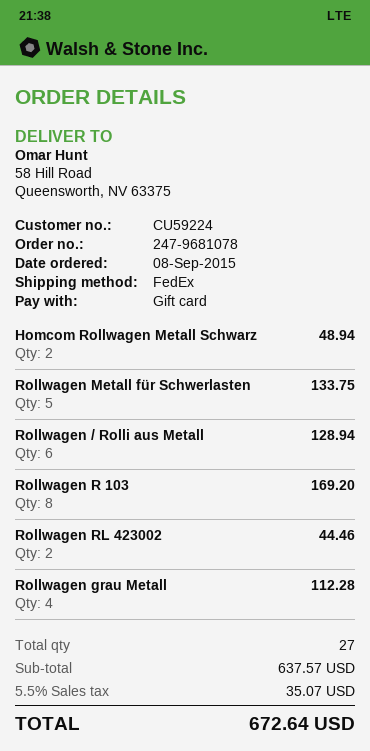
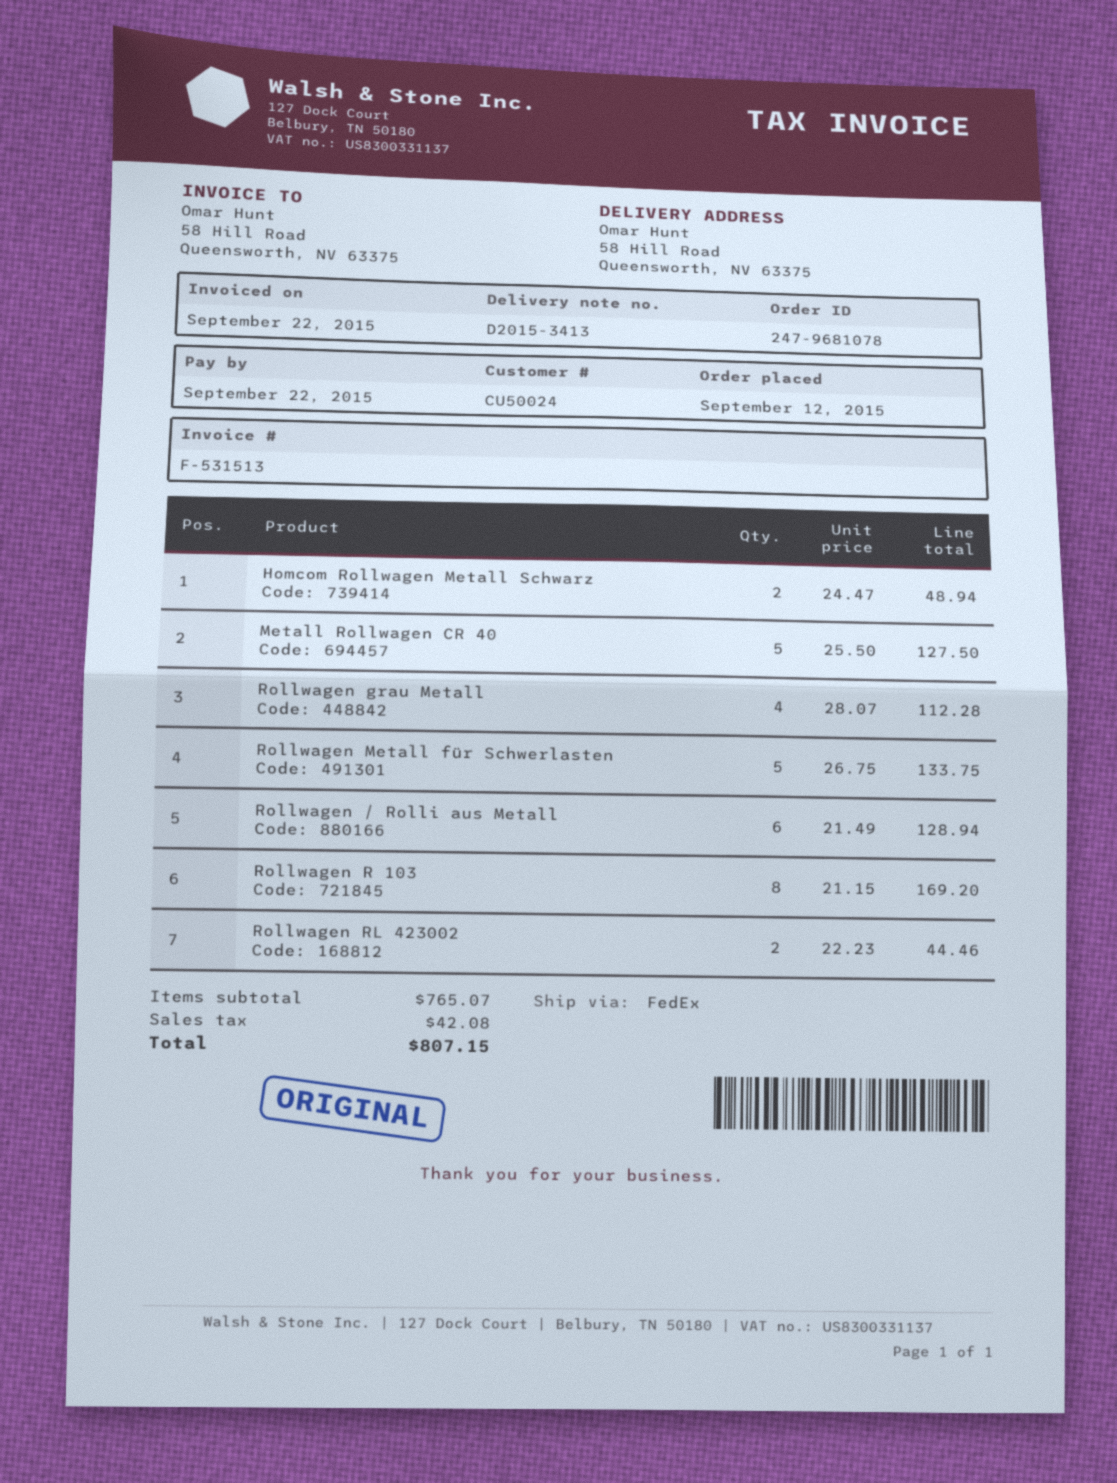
order date: 2015-09-08 -> 2015-09-12
customer number: CU59224 -> CU50024
Metall Rollwagen CR 40: none -> 5 for 127.50
subtotal: 637.57 -> 765.07
tax: 35.07 -> 42.08
total: 672.64 -> 807.15

